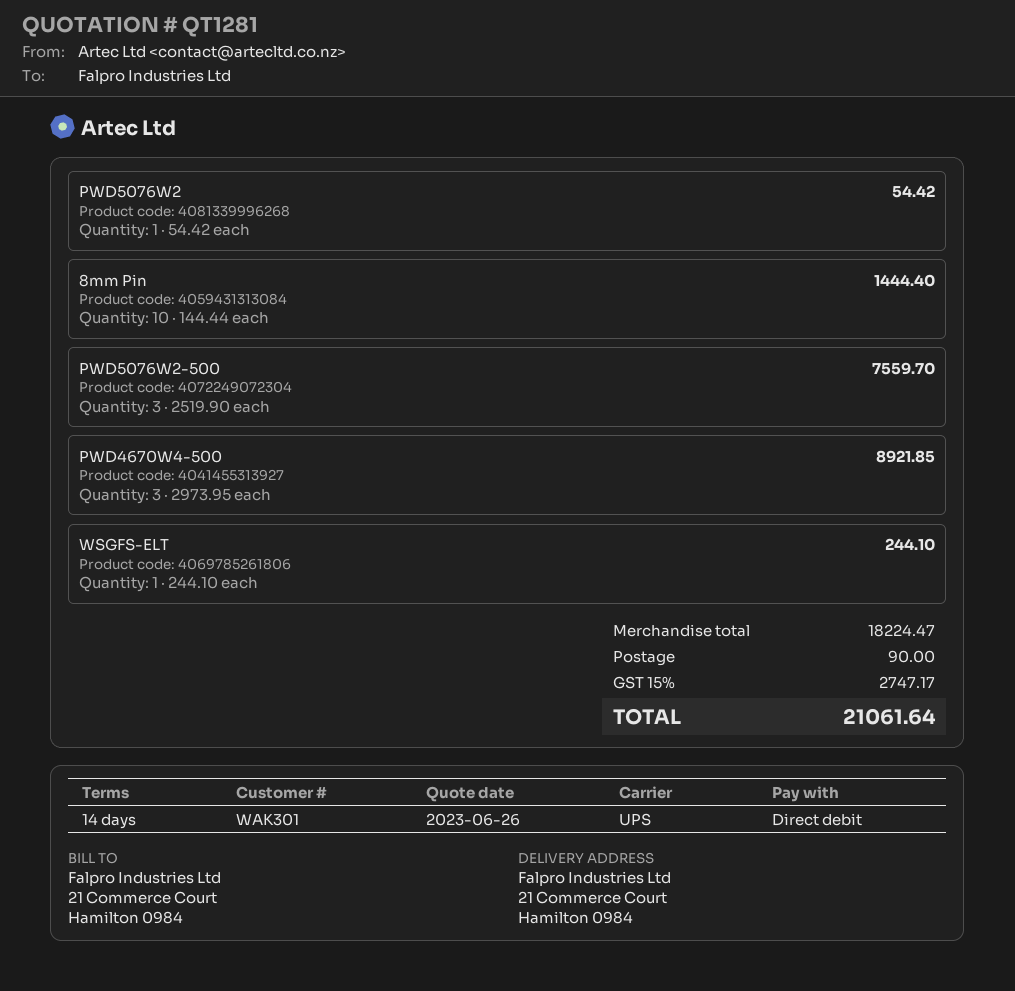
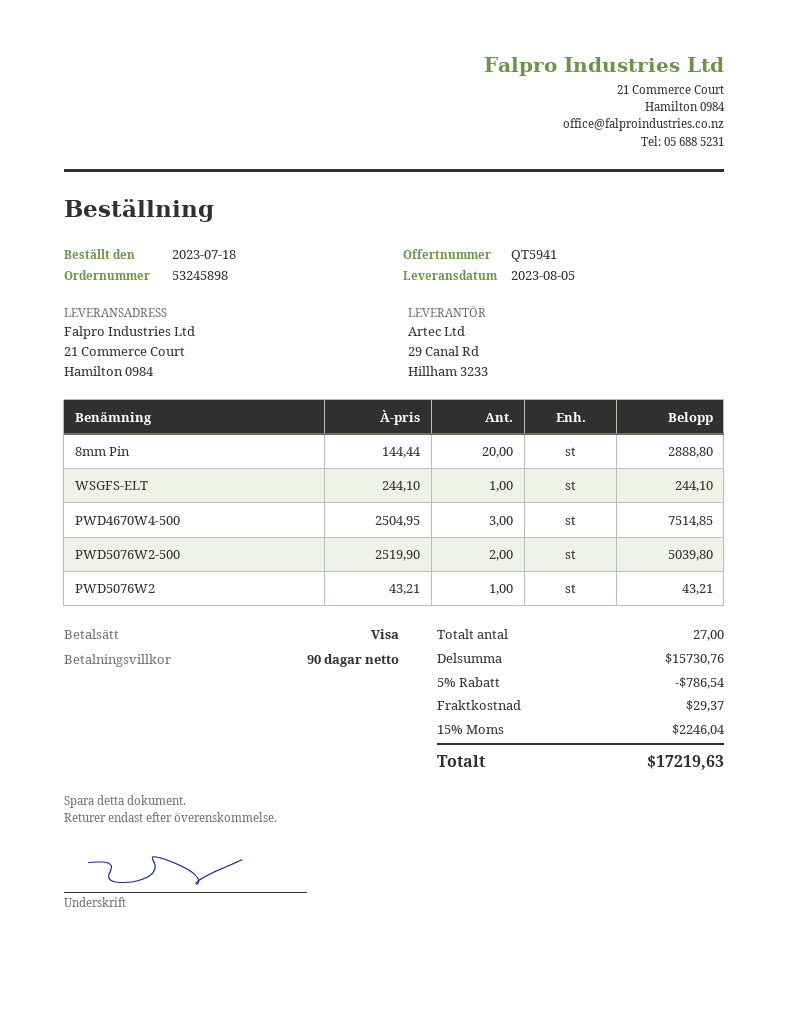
quote number: QT1281 -> QT5941
payment terms: 14 days -> 90 days
payment method: direct debit -> Visa
PWD5076W2: 1 x 54.42 = 54.42 -> 1 x 43.21 = 43.21
8mm Pin: 10 x 144.44 = 1444.40 -> 20 x 144.44 = 2888.80
PWD5076W2-500: 3 x 2519.90 = 7559.70 -> 2 x 2519.90 = 5039.80
PWD4670W4-500: 3 x 2973.95 = 8921.85 -> 3 x 2504.95 = 7514.85
subtotal: 18224.47 -> 15730.76
discount: none -> 5% = 786.54
shipping: 90.00 -> 29.37
tax: 15% = 2747.17 -> 15% = 2246.04
total: 21061.64 -> 17219.63

